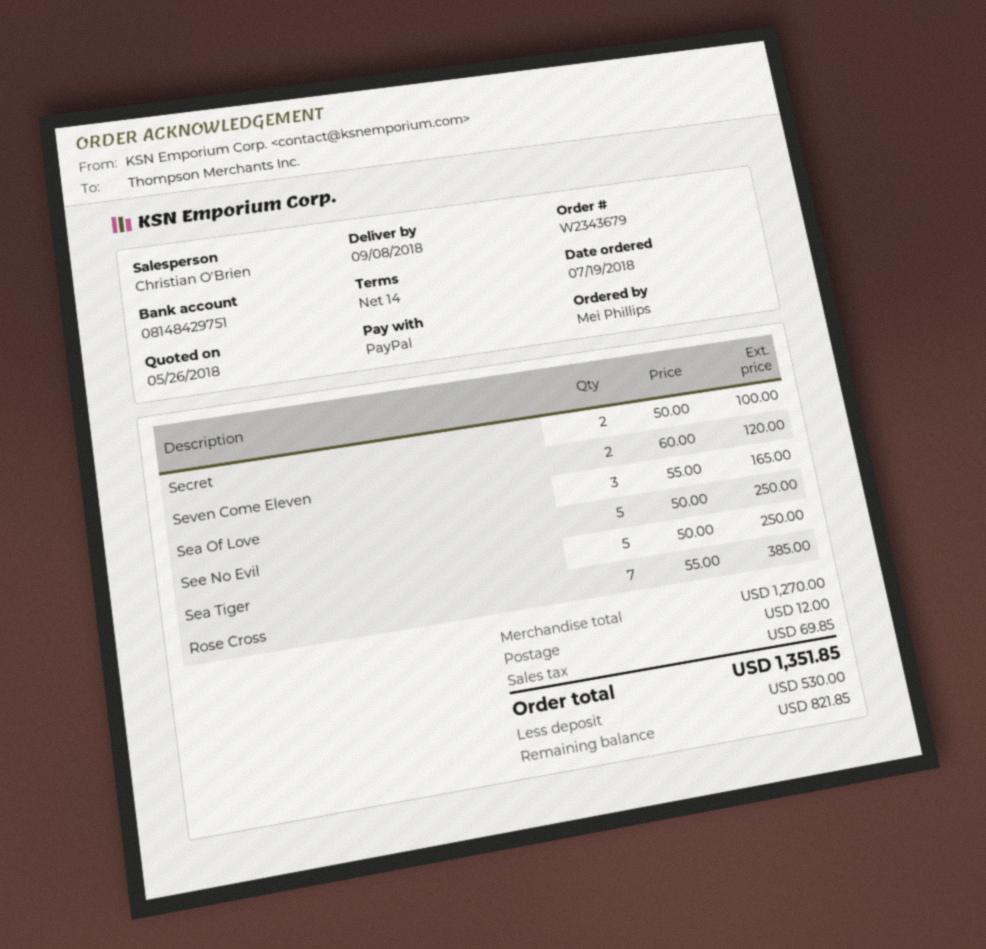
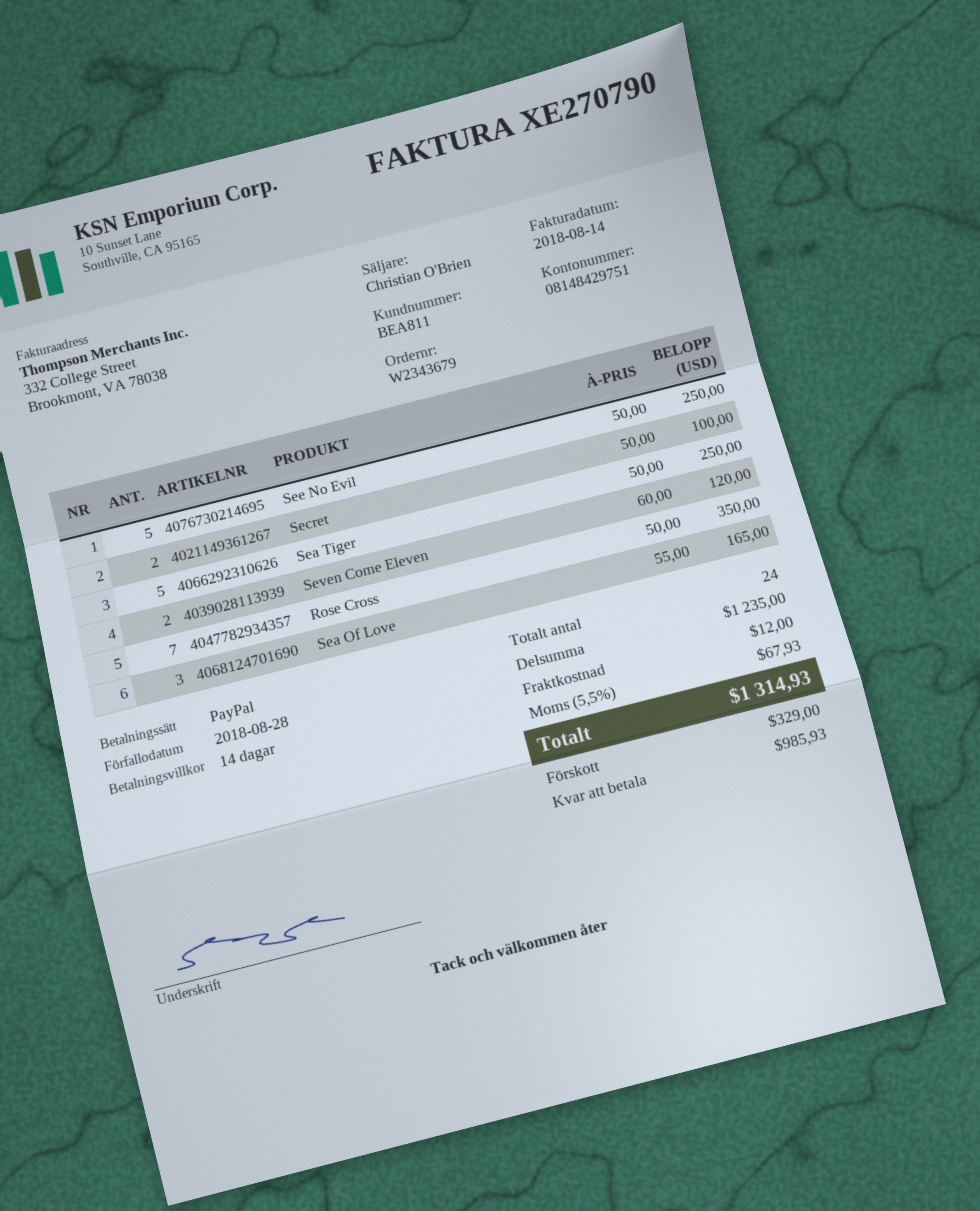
Rose Cross: 7 x 55.00 = 385.00 -> 7 x 50.00 = 350.00
subtotal: 1270.00 -> 1235.00
tax: 69.85 -> 67.93
total: 1351.85 -> 1314.93
deposit: 530.00 -> 329.00
balance: 821.85 -> 985.93

